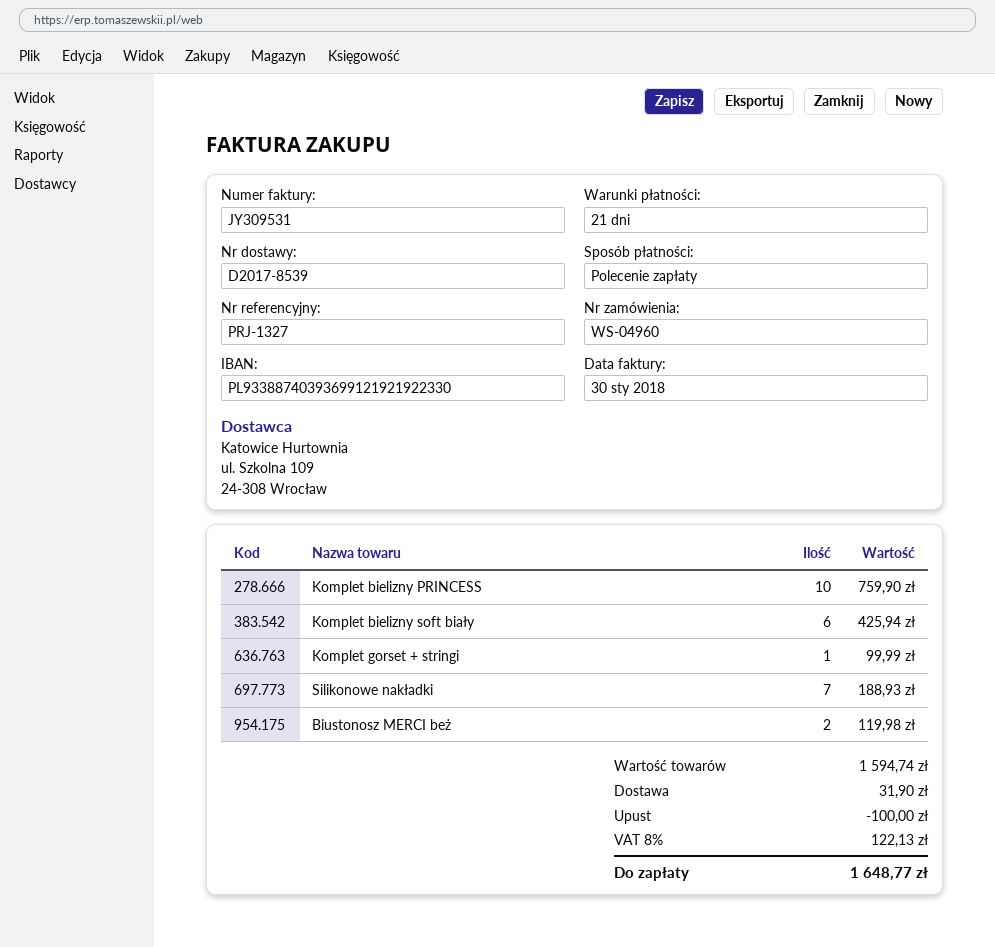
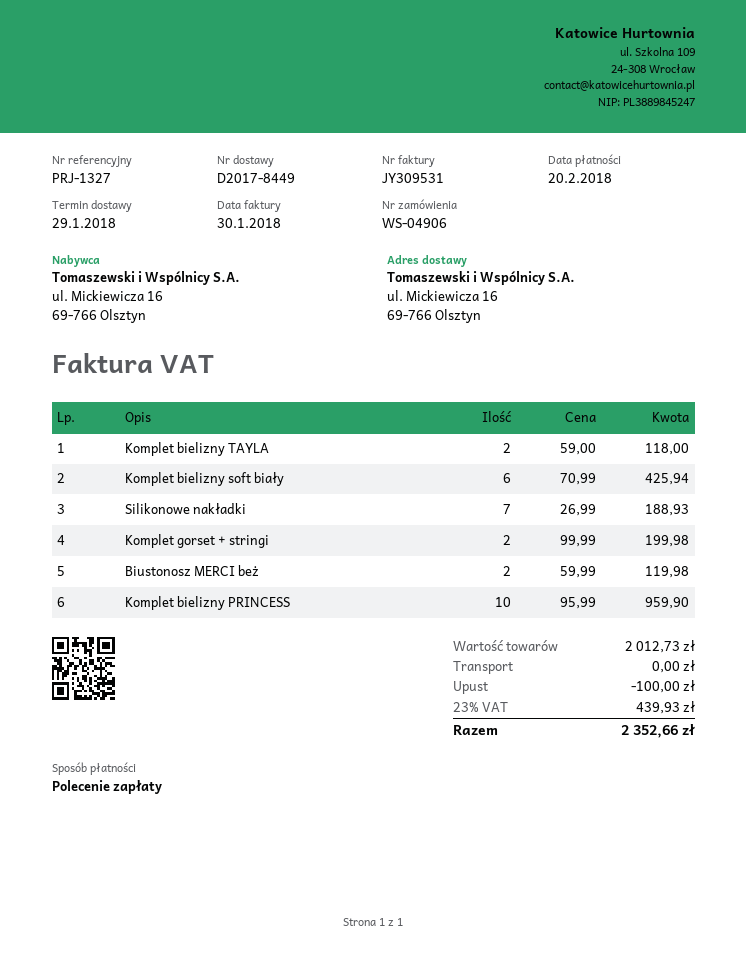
order number: WS-04960 -> WS-04906
delivery note number: D2017-8539 -> D2017-8449
Komplet bielizny PRINCESS: 10 for 759.90 -> 10 for 959.90
Komplet gorset + stringi: 1 for 99.99 -> 2 for 199.98
Komplet bielizny TAYLA: none -> 2 for 118.00
subtotal: 1594.74 -> 2012.73
shipping: 31.90 -> 0.00
tax: 8% = 122.13 -> 23% = 439.93
total: 1648.77 -> 2352.66

